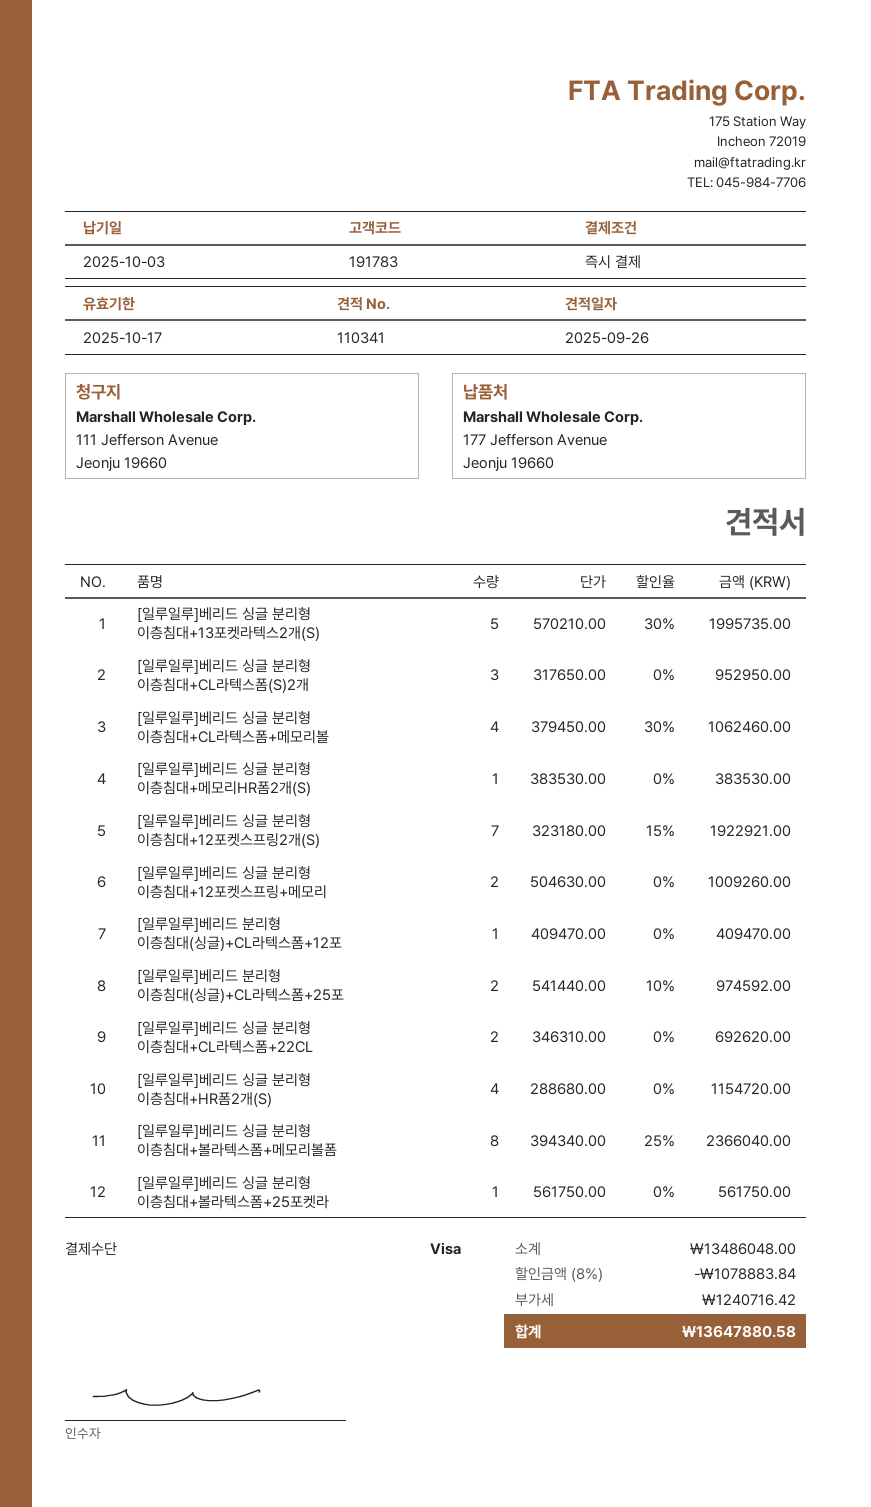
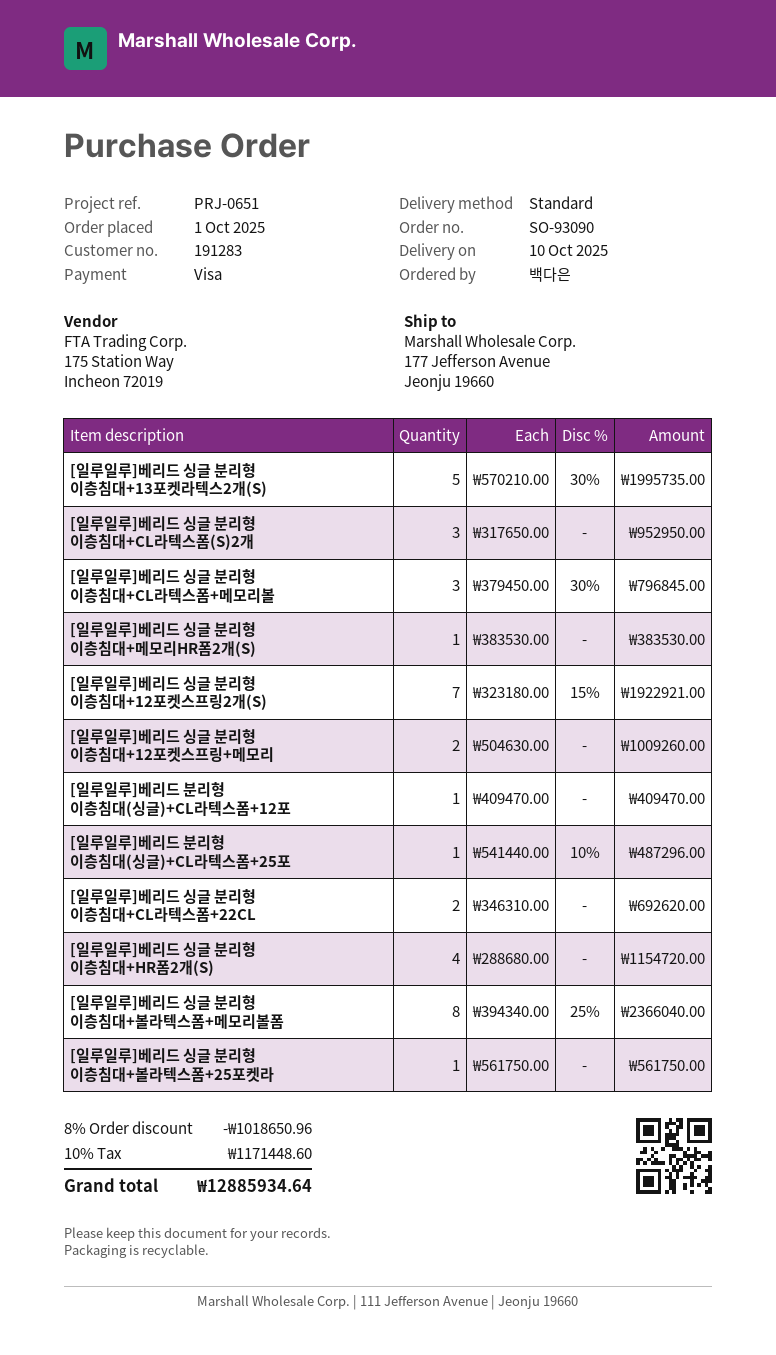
delivery date: 2025-10-03 -> 2025-10-10
customer number: 191783 -> 191283
[일루일루]베리드 싱글 분리형 이층침대+CL라텍스폼+메모리볼: 4 x 379450.00 - 30% = 1062460.00 -> 3 x 379450.00 - 30% = 796845.00
[일루일루]베리드 분리형 이층침대(싱글)+CL라텍스폼+25포: 2 x 541440.00 - 10% = 974592.00 -> 1 x 541440.00 - 10% = 487296.00
discount: 8% = 1078883.84 -> 8% = 1018650.96
tax: 1240716.42 -> 1171448.60
total: 13647880.58 -> 12885934.64

